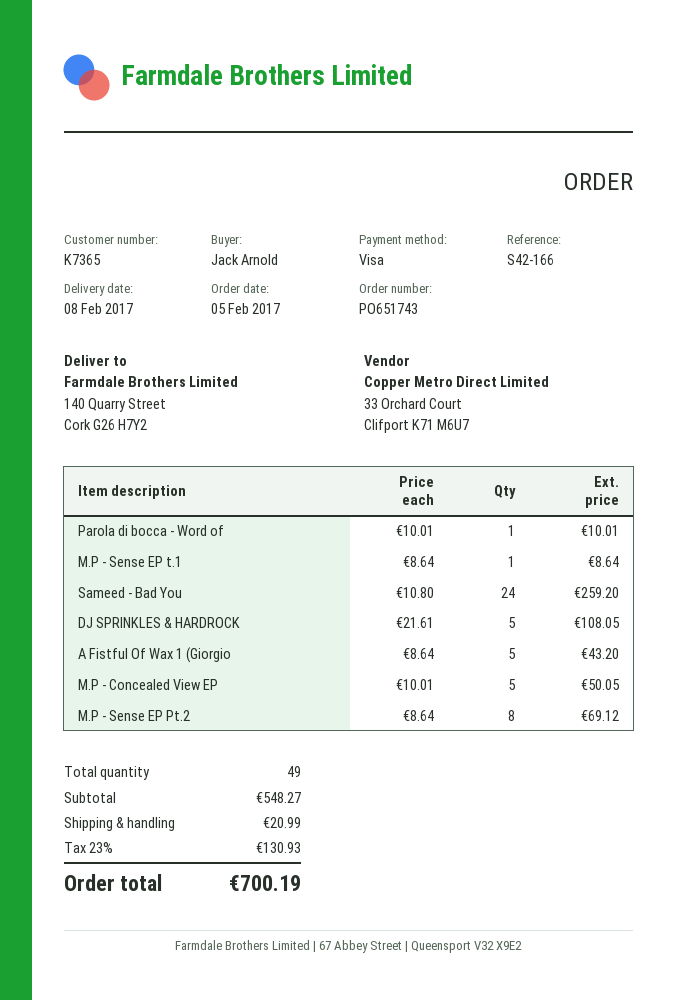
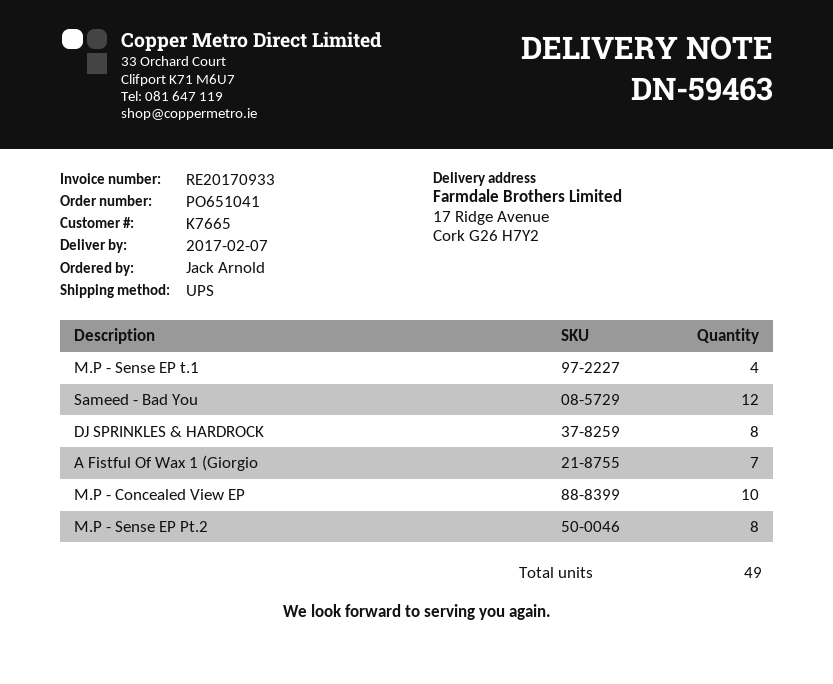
order number: PO651743 -> PO651041
delivery date: 2017-02-08 -> 2017-02-07
customer number: K7365 -> K7665
ship to: 140 Quarry Street, Cork G26 H7Y2 -> 17 Ridge Avenue, Cork G26 H7Y2
Parola di bocca - Word of: 1 -> none
M.P - Sense EP t.1: 1 -> 4
Sameed - Bad You: 24 -> 12
DJ SPRINKLES & HARDROCK: 5 -> 8
A Fistful Of Wax 1 (Giorgio: 5 -> 7
M.P - Concealed View EP: 5 -> 10

